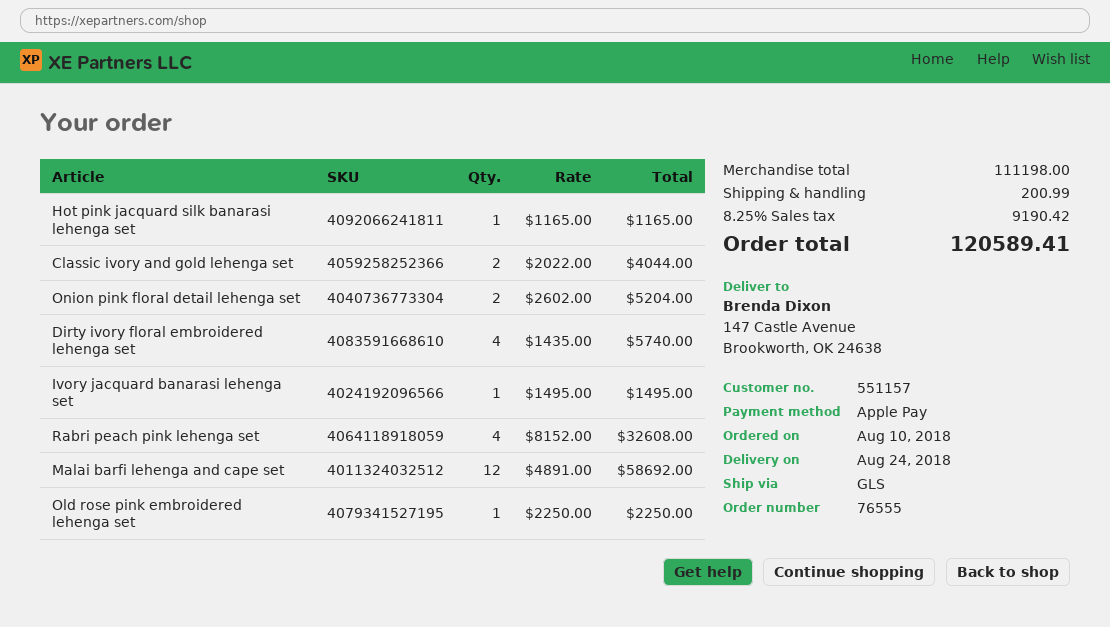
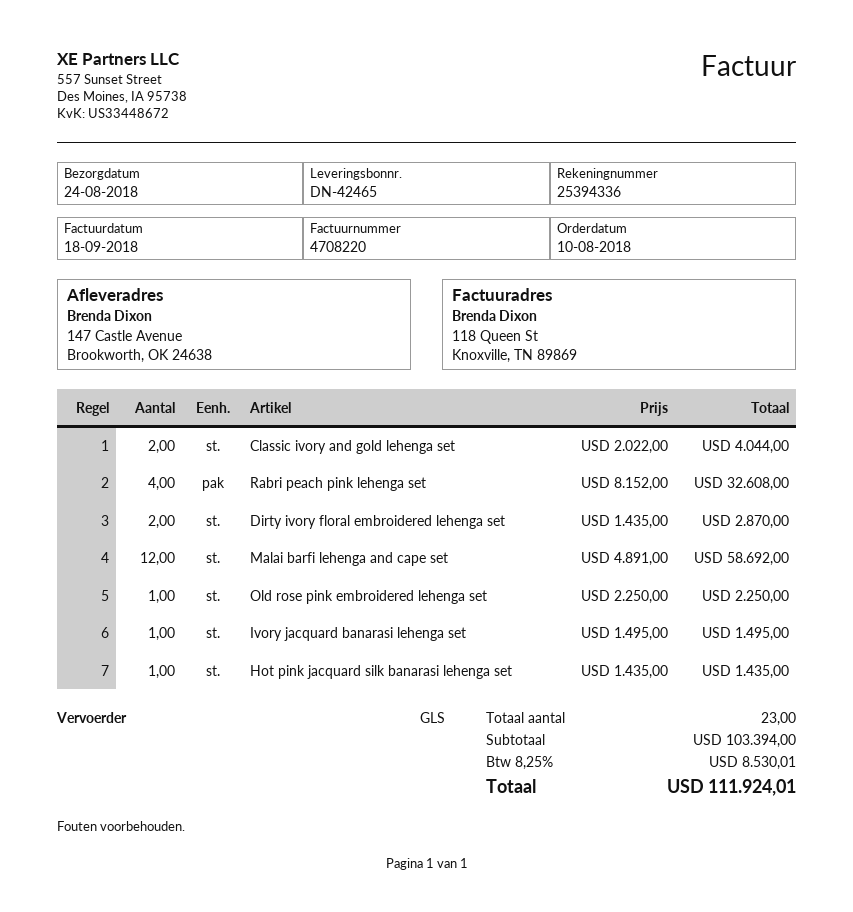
Hot pink jacquard silk banarasi lehenga set: 1 x 1165.00 = 1165.00 -> 1 x 1435.00 = 1435.00
Onion pink floral detail lehenga set: 2 x 2602.00 = 5204.00 -> none
Dirty ivory floral embroidered lehenga set: 4 x 1435.00 = 5740.00 -> 2 x 1435.00 = 2870.00
subtotal: 111198.00 -> 103394.00
shipping: 200.99 -> none
tax: 8.25% = 9190.42 -> 8.25% = 8530.01
total: 120589.41 -> 111924.01

